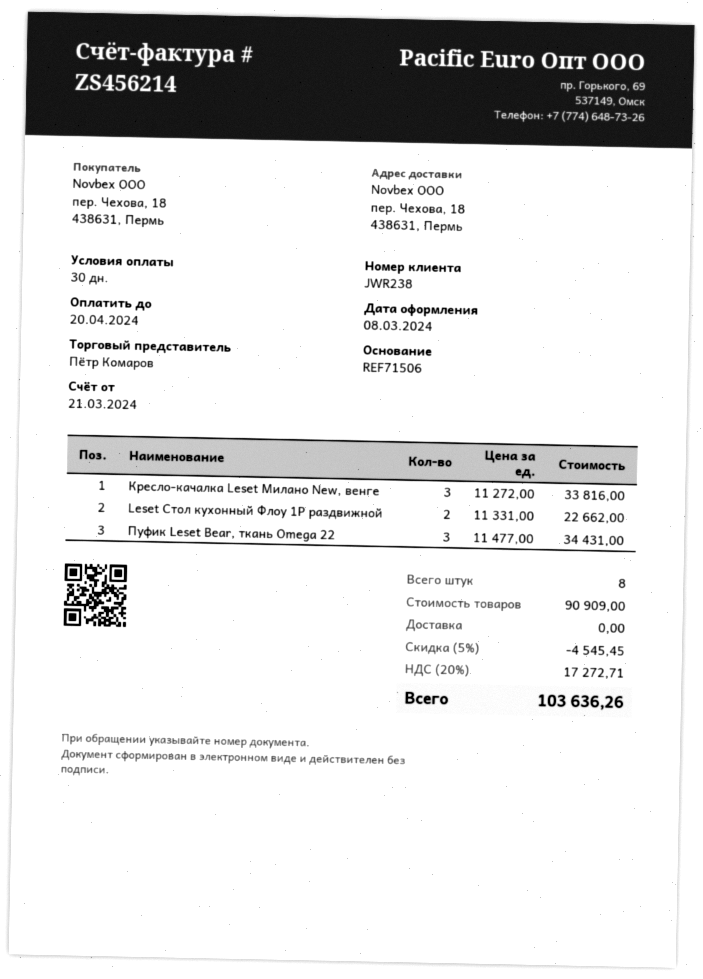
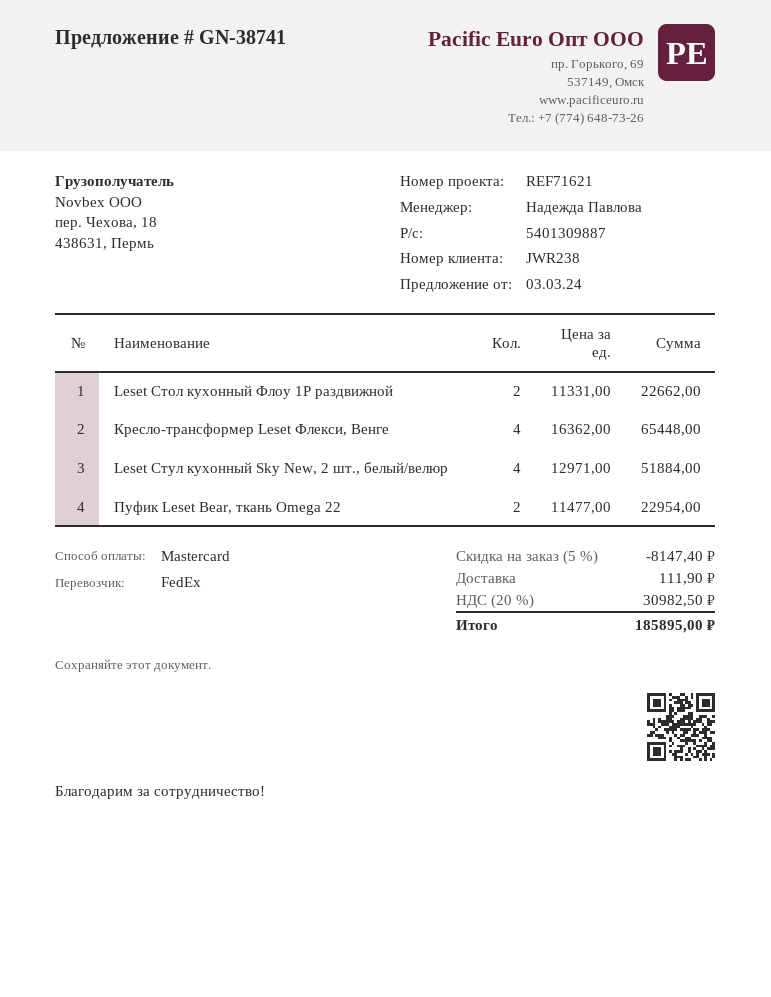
reference: REF71506 -> REF71621
sales rep: Пётр Комаров -> Надежда Павлова
Кресло-качалка Leset Милано New, венге: 3 x 11272.00 = 33816.00 -> none
Пуфик Leset Bear, ткань Omega 22: 3 x 11477.00 = 34431.00 -> 2 x 11477.00 = 22954.00
Кресло-трансформер Leset Флекси, Венге: none -> 4 x 16362.00 = 65448.00
Leset Стул кухонный Sky New, 2 шт., белый/велюр: none -> 4 x 12971.00 = 51884.00
discount: 5% = 4545.45 -> 5% = 8147.40
shipping: 0.00 -> 111.90
tax: 20% = 17272.71 -> 20% = 30982.50
total: 103636.26 -> 185895.00

